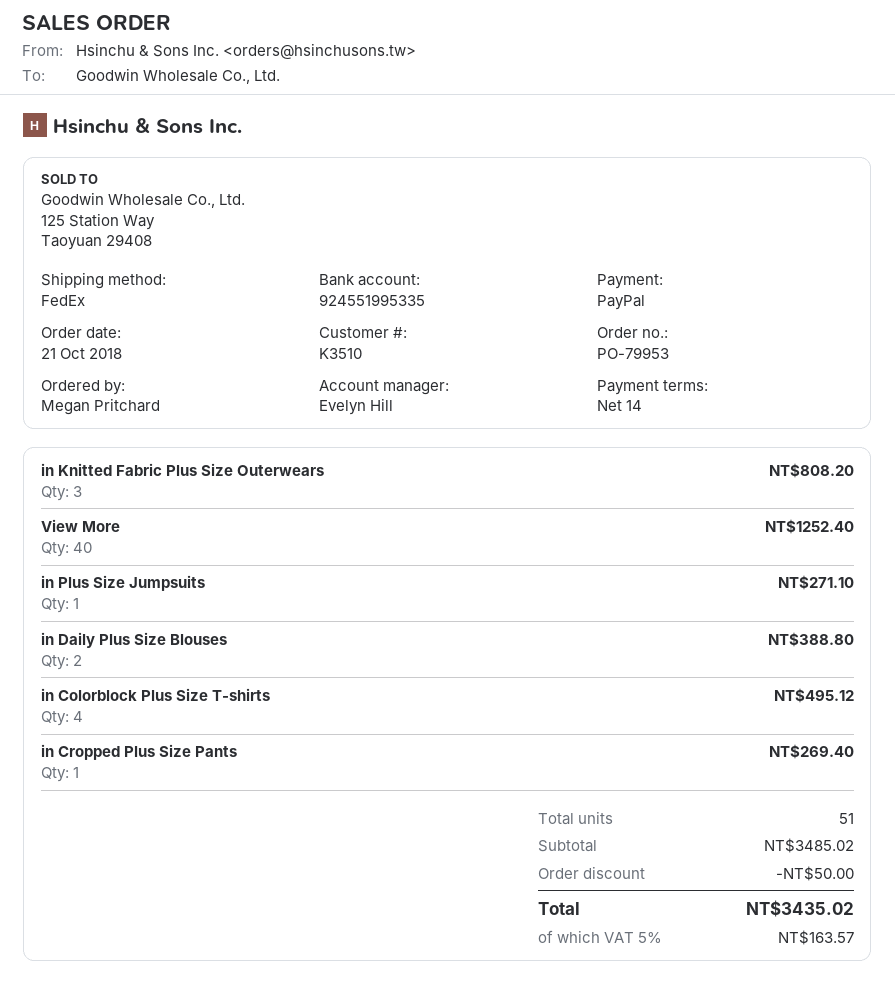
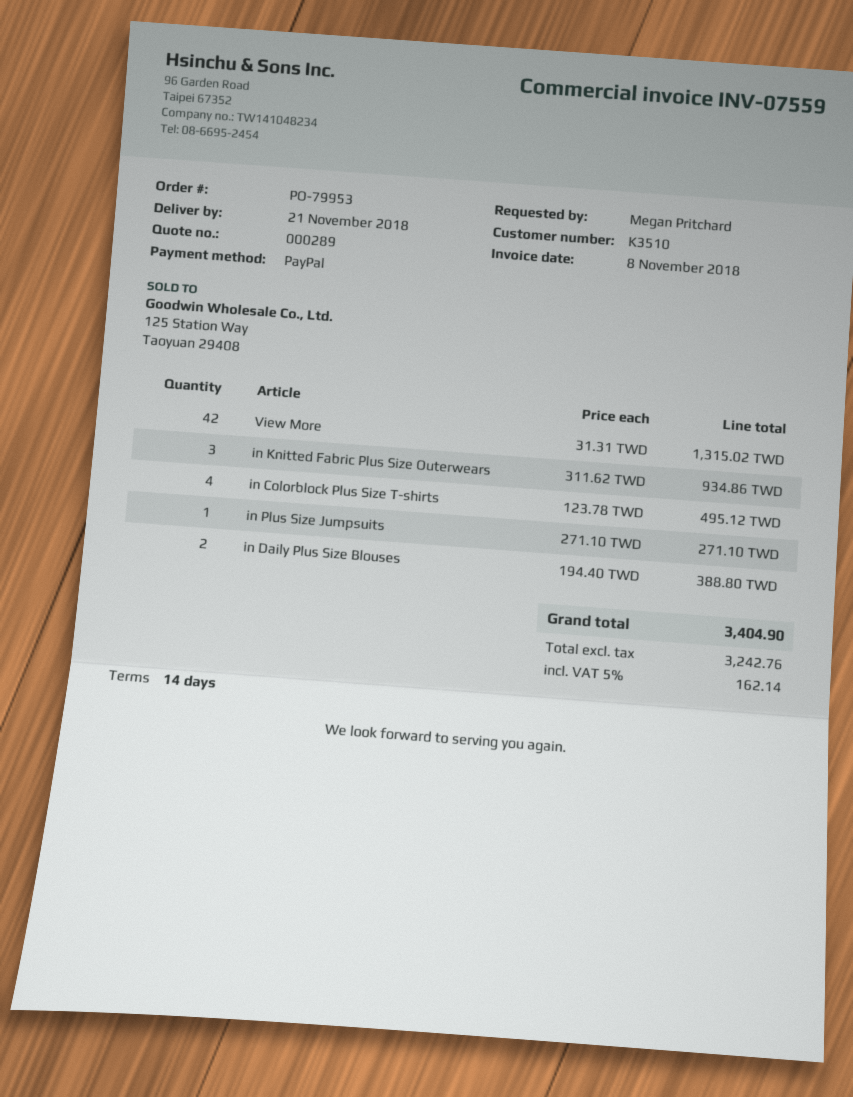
in Knitted Fabric Plus Size Outerwears: 3 for 808.20 -> 3 for 934.86
View More: 40 for 1252.40 -> 42 for 1315.02
in Cropped Plus Size Pants: 1 for 269.40 -> none
discount: 50.00 -> none
tax: 5% = 163.57 -> 5% = 162.14
total: 3435.02 -> 3404.90

